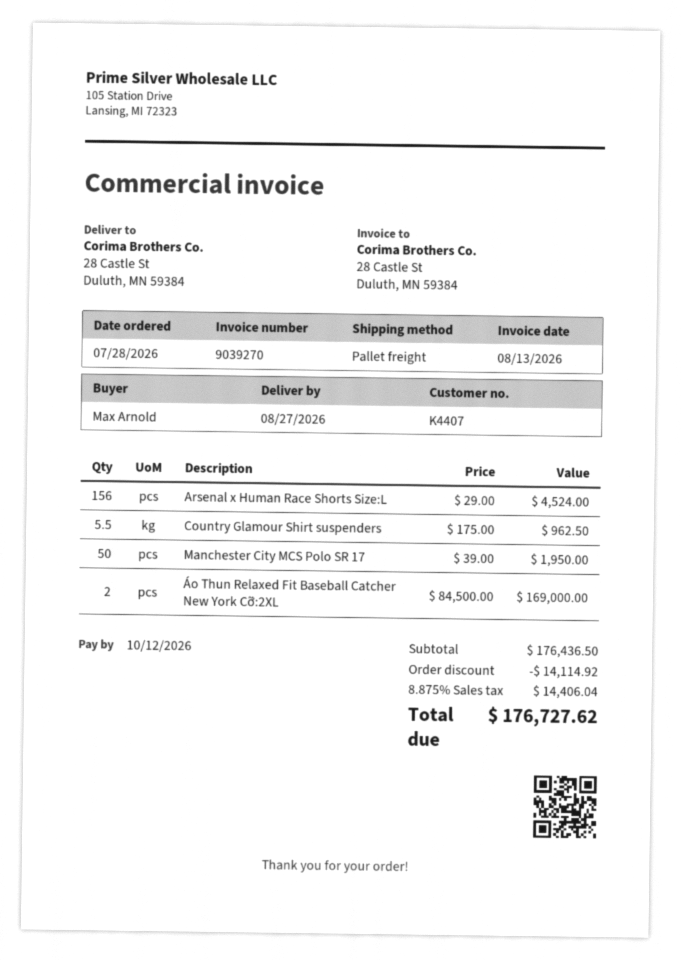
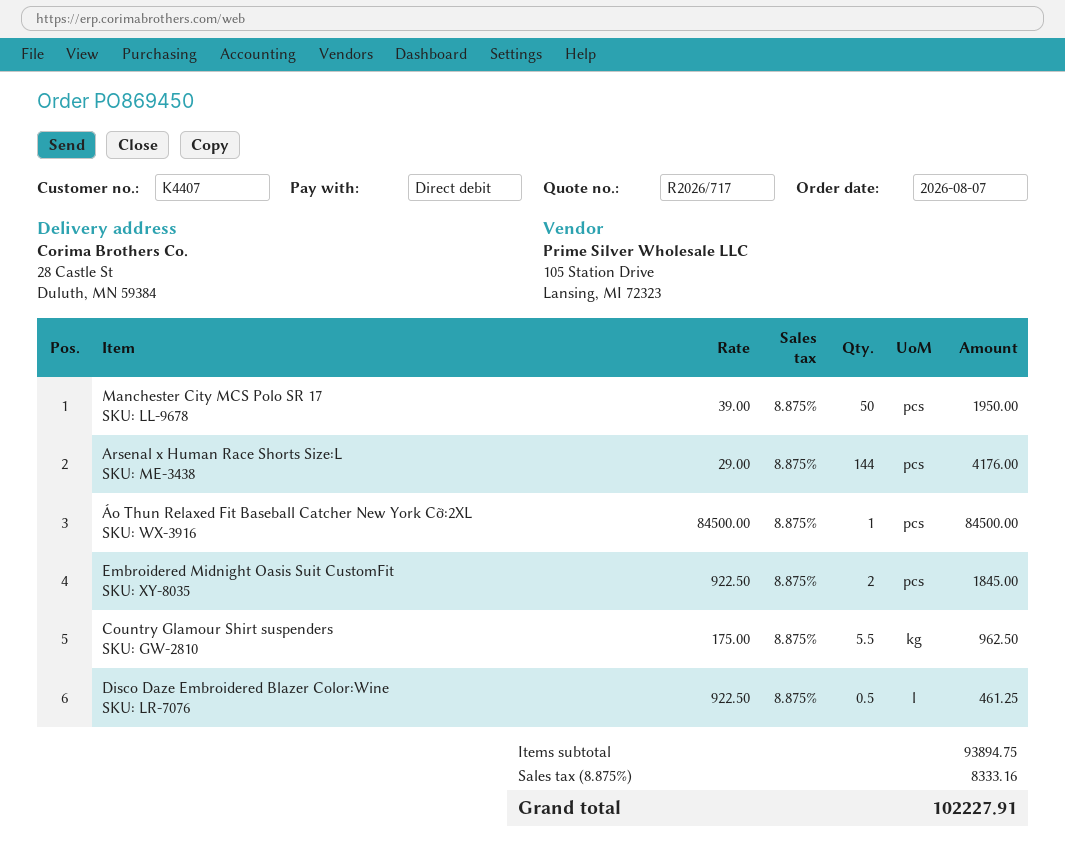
order date: 2026-07-28 -> 2026-08-07
Arsenal x Human Race Shorts Size:L: 156 x 29.00 = 4524.00 -> 144 x 29.00 = 4176.00
Áo Thun Relaxed Fit Baseball Catcher New York Cỡ:2XL: 2 x 84500.00 = 169000.00 -> 1 x 84500.00 = 84500.00
Embroidered Midnight Oasis Suit CustomFit: none -> 2 x 922.50 = 1845.00
Disco Daze Embroidered Blazer Color:Wine: none -> 0.5 x 922.50 = 461.25
subtotal: 176436.50 -> 93894.75
discount: 14114.92 -> none
tax: 8.875% = 14406.04 -> 8.875% = 8333.16
total: 176727.62 -> 102227.91

